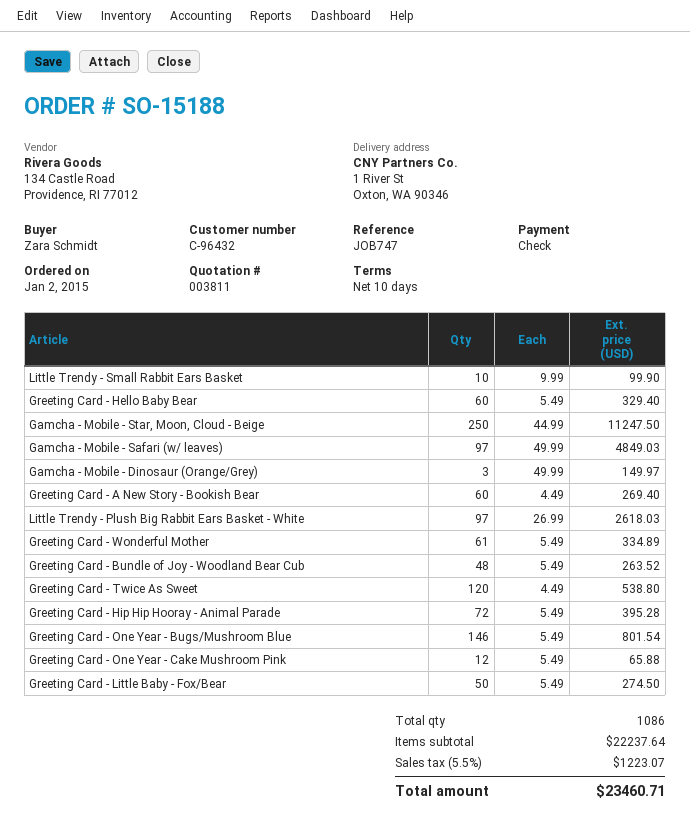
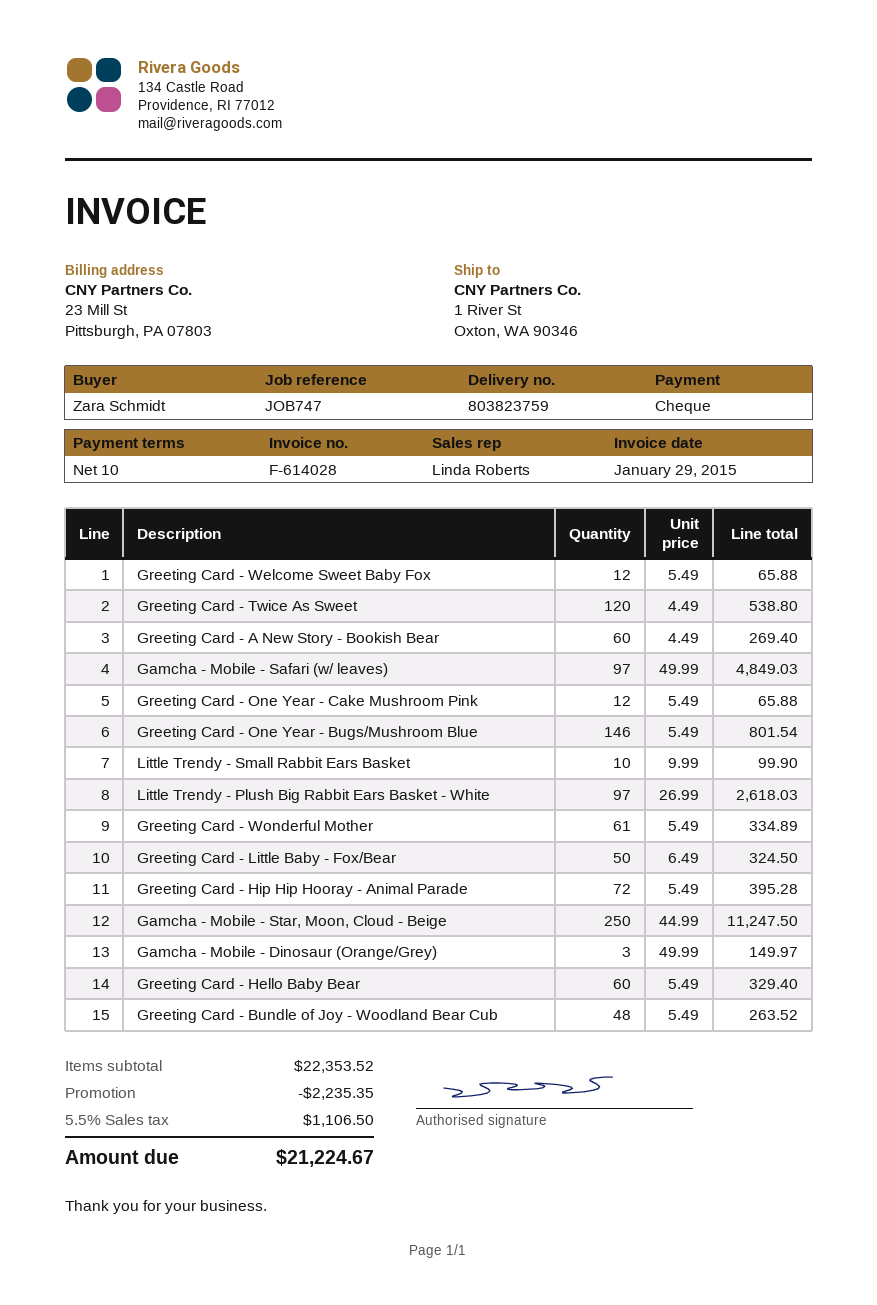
Greeting Card - Little Baby - Fox/Bear: 50 x 5.49 = 274.50 -> 50 x 6.49 = 324.50
Greeting Card - Welcome Sweet Baby Fox: none -> 12 x 5.49 = 65.88
subtotal: 22237.64 -> 22353.52
discount: none -> 2235.35
tax: 5.5% = 1223.07 -> 5.5% = 1106.50
total: 23460.71 -> 21224.67

